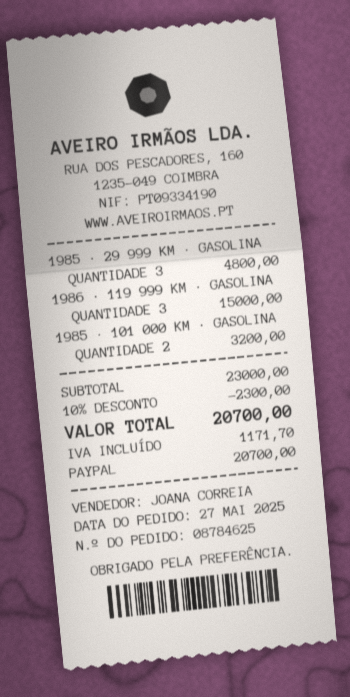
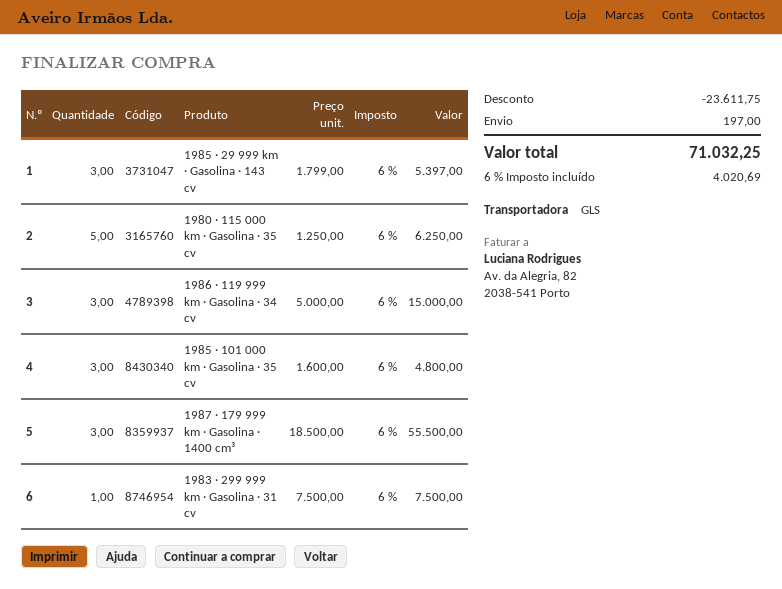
1985 · 29 999 KM · GASOLINA: 3 for 4800.00 -> 3 for 5397.00
1985 · 101 000 KM · GASOLINA: 2 for 3200.00 -> 3 for 4800.00
1980 · 115 000 km · Gasolina · 35 cv: none -> 5 for 6250.00
1987 · 179 999 km · Gasolina · 1400 cm³: none -> 3 for 55500.00
1983 · 299 999 km · Gasolina · 31 cv: none -> 1 for 7500.00
discount: 2300.00 -> 23611.75
shipping: none -> 197.00
tax: 1171.70 -> 4020.69
total: 20700.00 -> 71032.25

